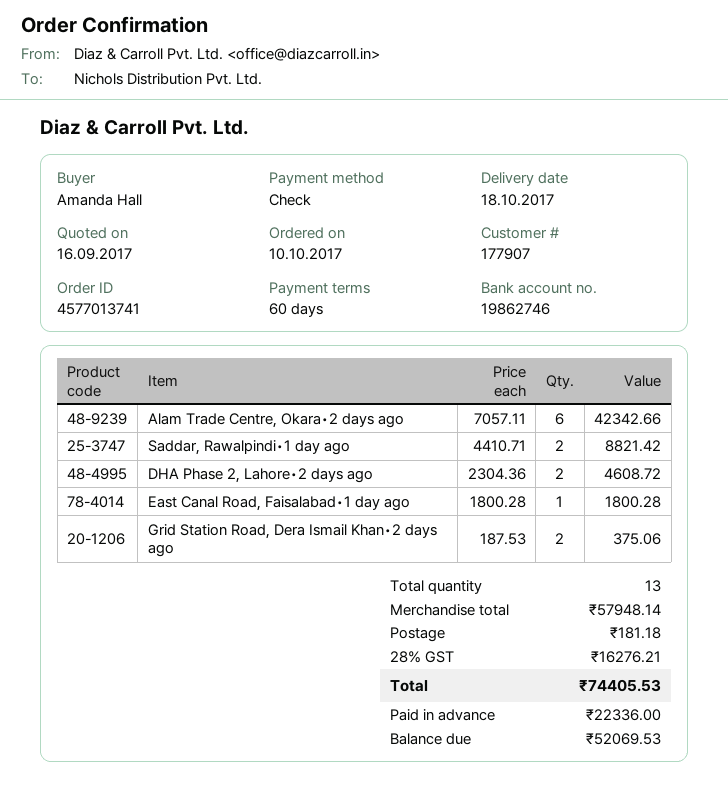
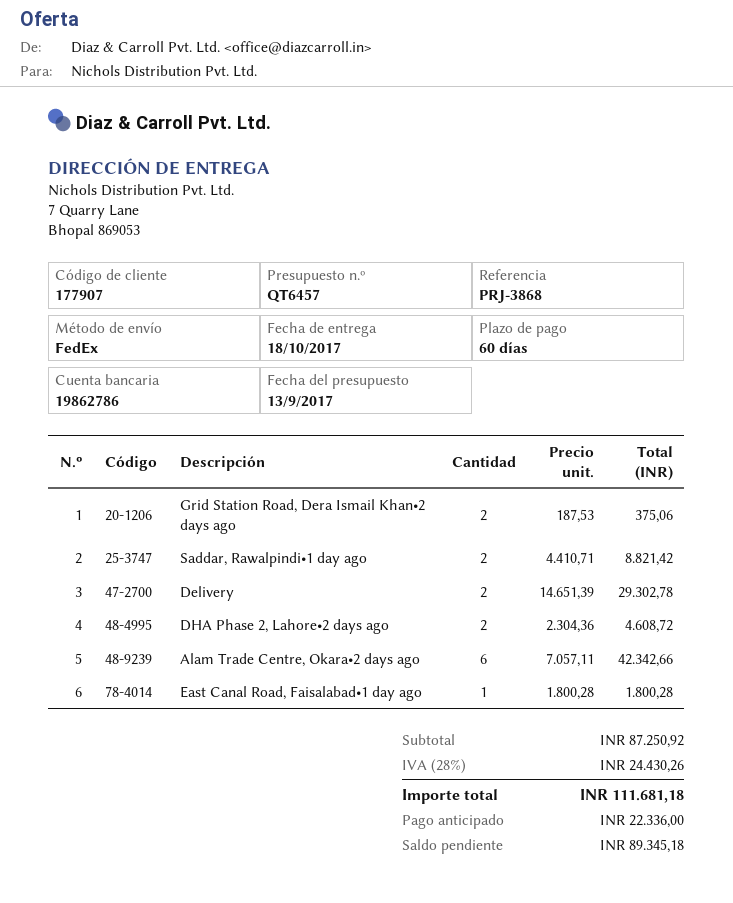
quote date: 2017-09-16 -> 2017-09-13
bank account: 19862746 -> 19862786
Delivery: none -> 2 x 14651.39 = 29302.78
subtotal: 57948.14 -> 87250.92
shipping: 181.18 -> none
tax: 28% = 16276.21 -> 28% = 24430.26
total: 74405.53 -> 111681.18
balance: 52069.53 -> 89345.18

